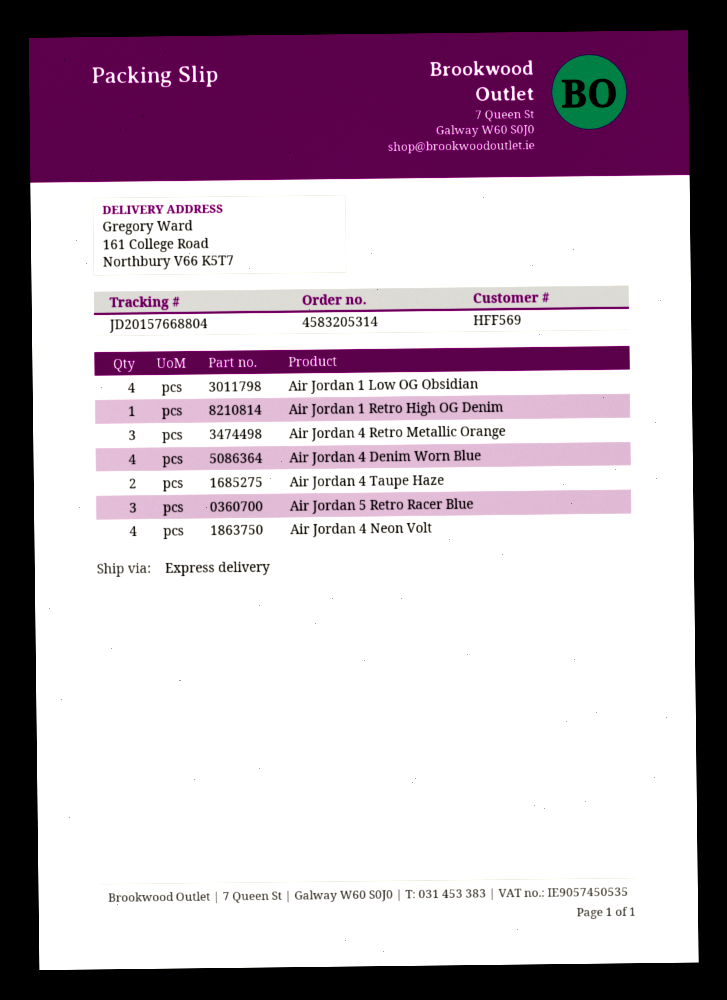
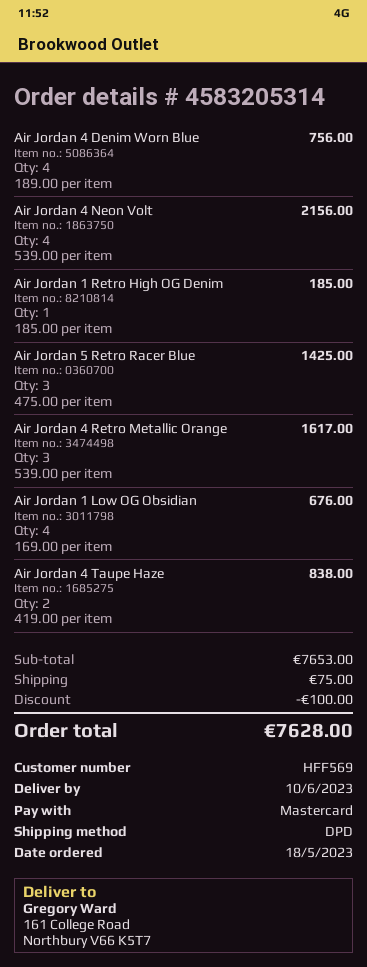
shipping method: express -> DPD

